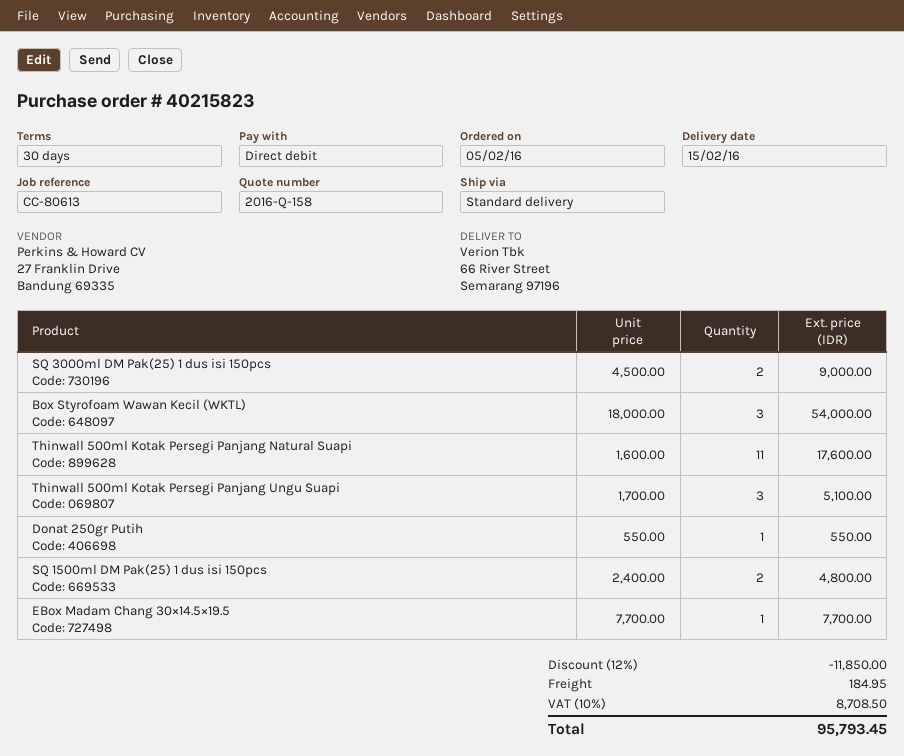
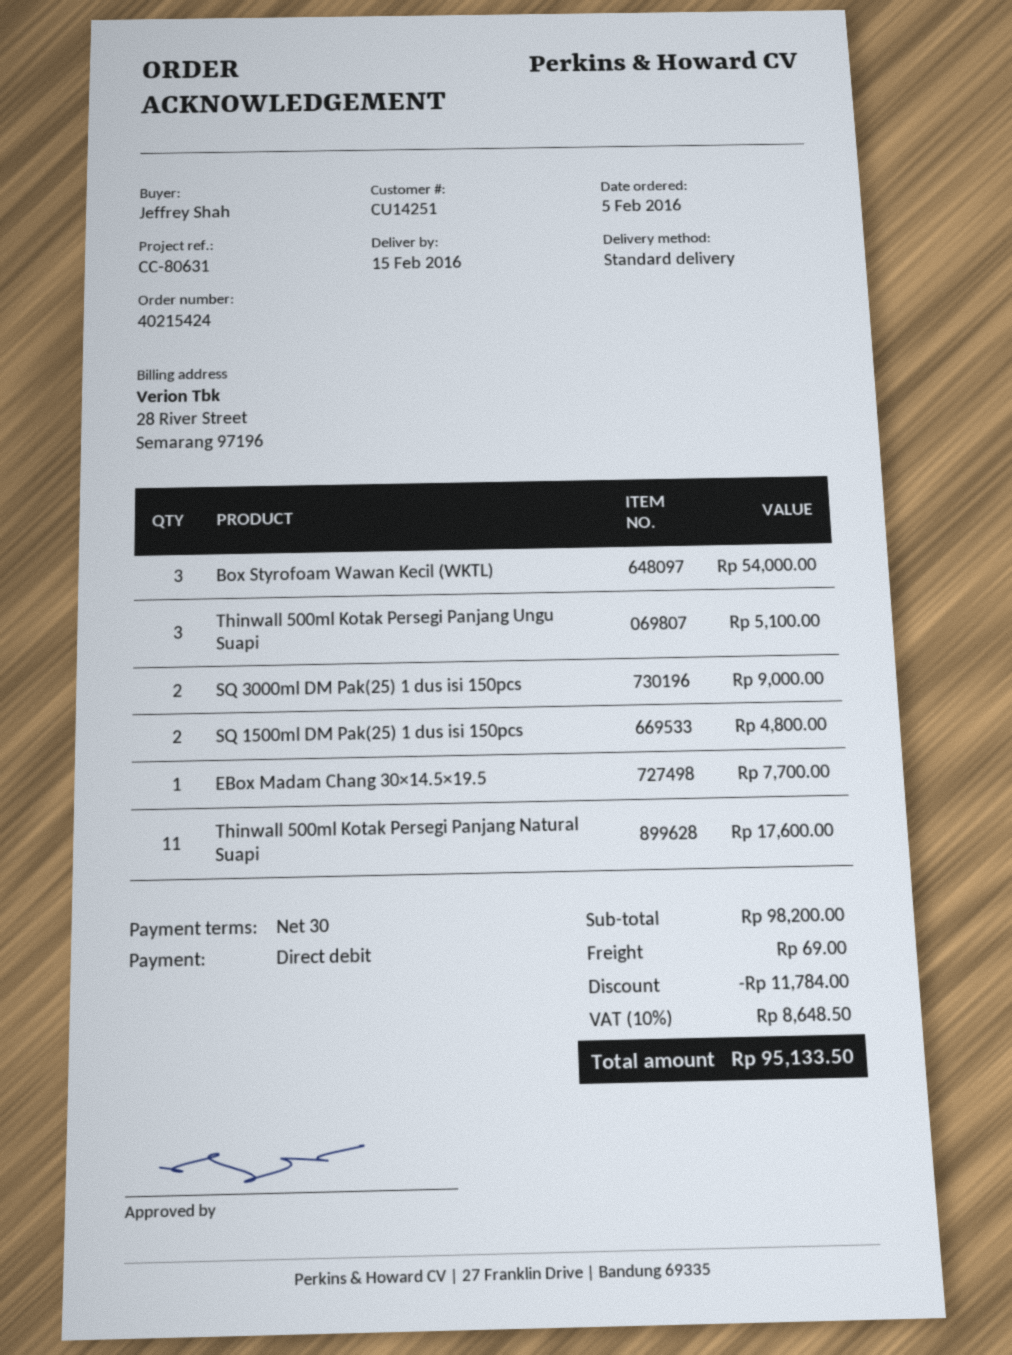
order number: 40215823 -> 40215424
reference: CC-80613 -> CC-80631
Donat 250gr Putih: 1 for 550.00 -> none
discount: 11850.00 -> 11784.00
shipping: 184.95 -> 69.00
tax: 10% = 8708.50 -> 10% = 8648.50
total: 95793.45 -> 95133.50

